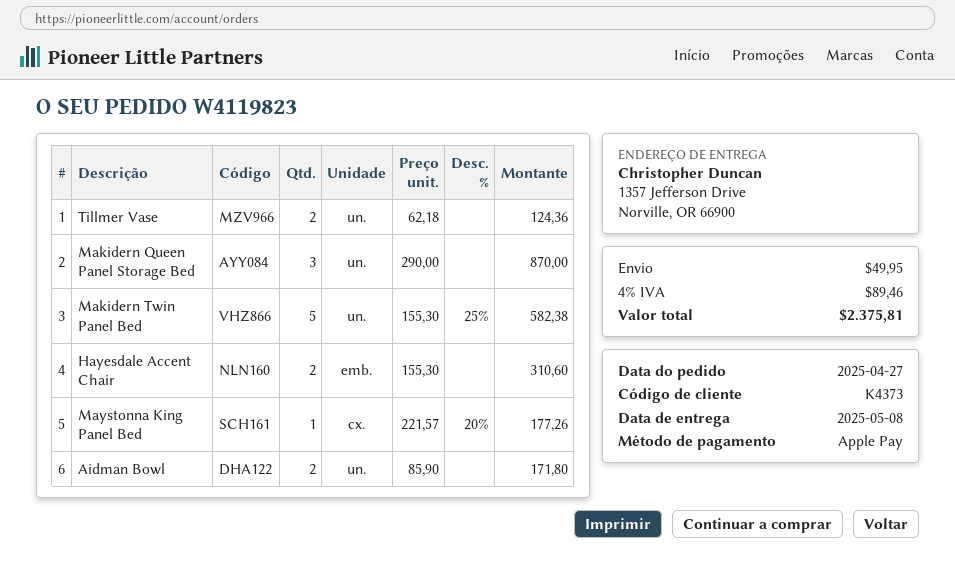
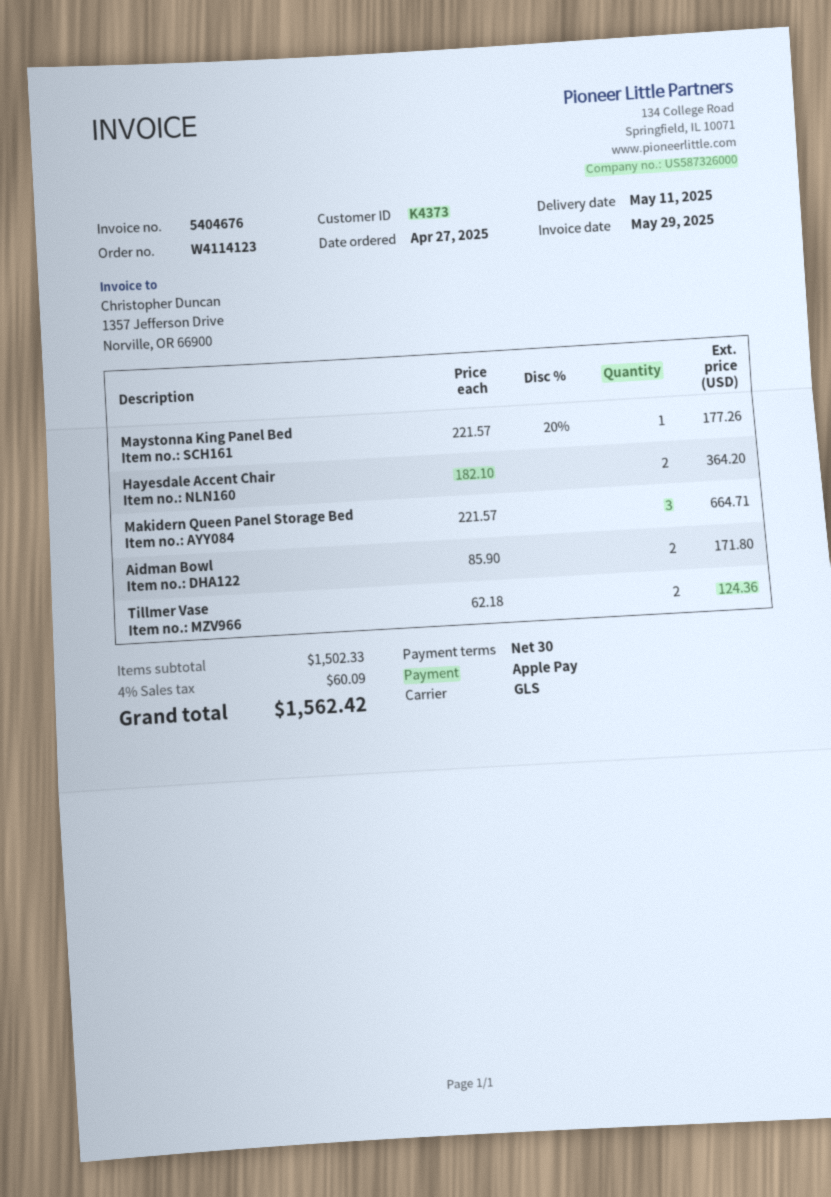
order number: W4119823 -> W4114123
delivery date: 2025-05-08 -> 2025-05-11
Makidern Queen Panel Storage Bed: 3 x 290.00 = 870.00 -> 3 x 221.57 = 664.71
Makidern Twin Panel Bed: 5 x 155.30 - 25% = 582.38 -> none
Hayesdale Accent Chair: 2 x 155.30 = 310.60 -> 2 x 182.10 = 364.20
shipping: 49.95 -> none
tax: 4% = 89.46 -> 4% = 60.09
total: 2375.81 -> 1562.42

